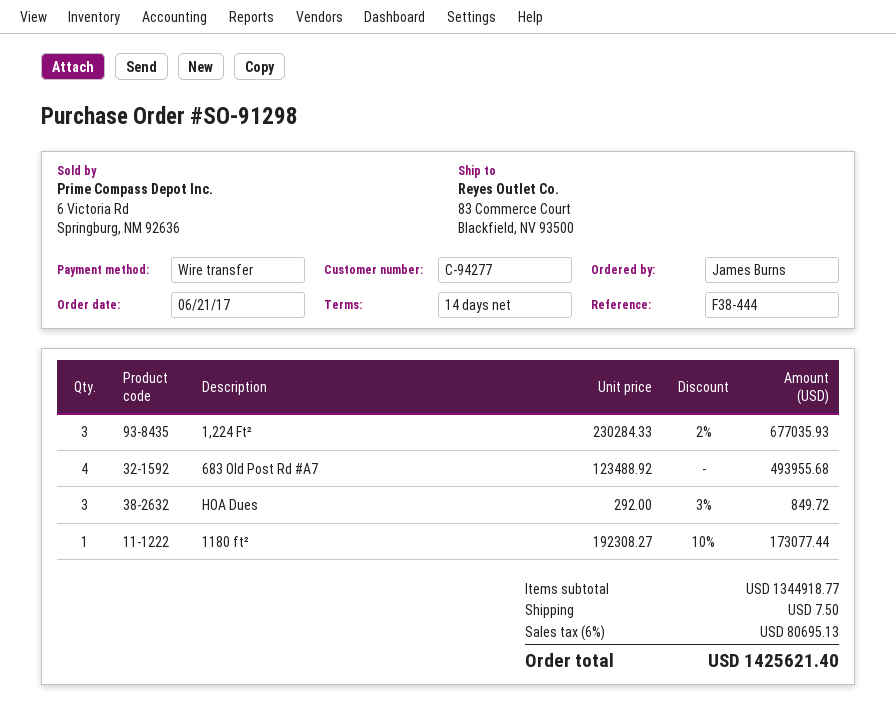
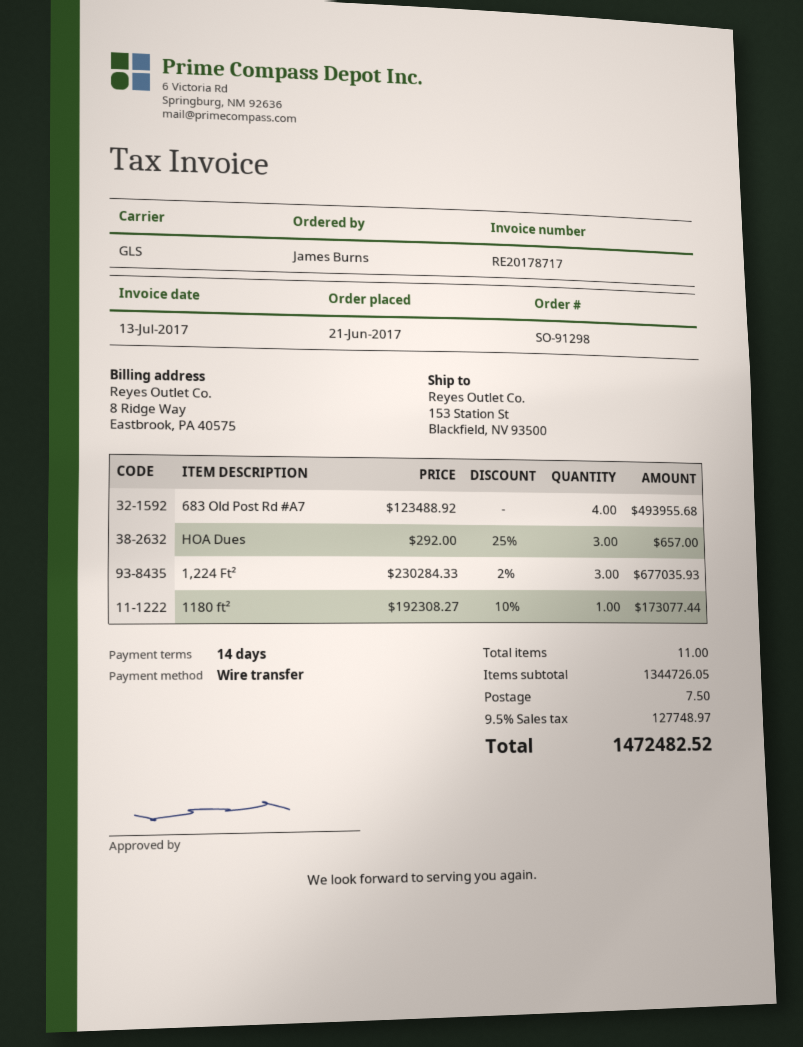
ship to: 83 Commerce Court, Blackfield, NV 93500 -> 153 Station St, Blackfield, NV 93500
HOA Dues: 3 x 292.00 - 3% = 849.72 -> 3 x 292.00 - 25% = 657.00
subtotal: 1344918.77 -> 1344726.05
tax: 6% = 80695.13 -> 9.5% = 127748.97
total: 1425621.40 -> 1472482.52

